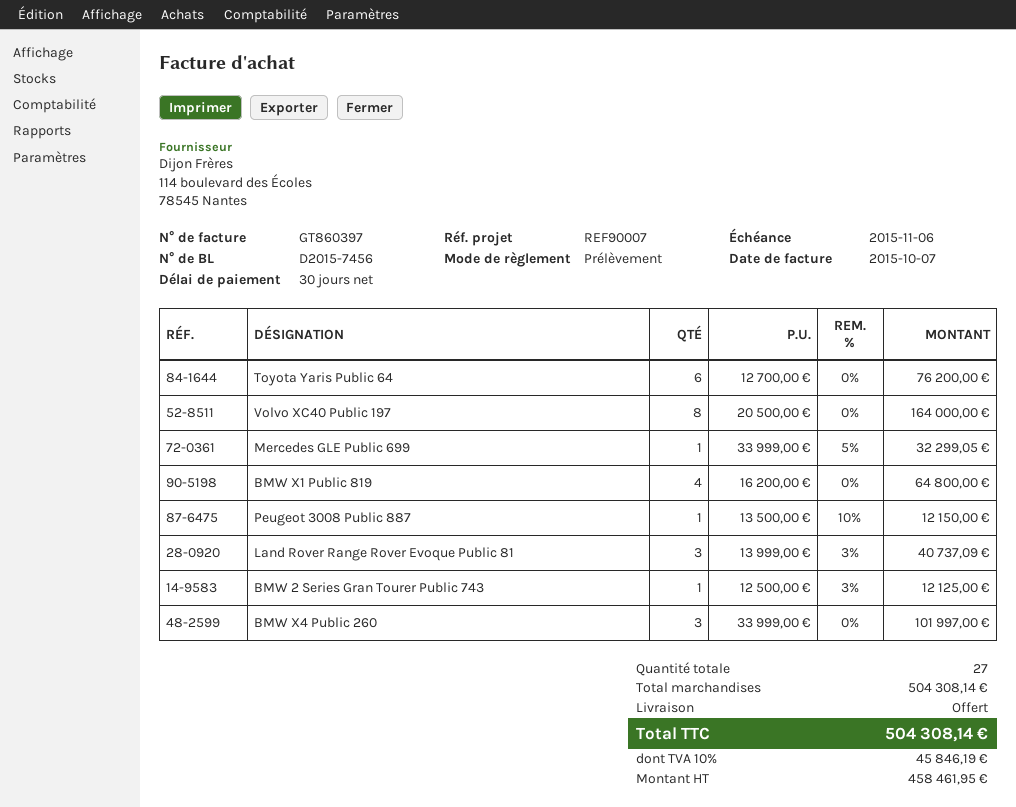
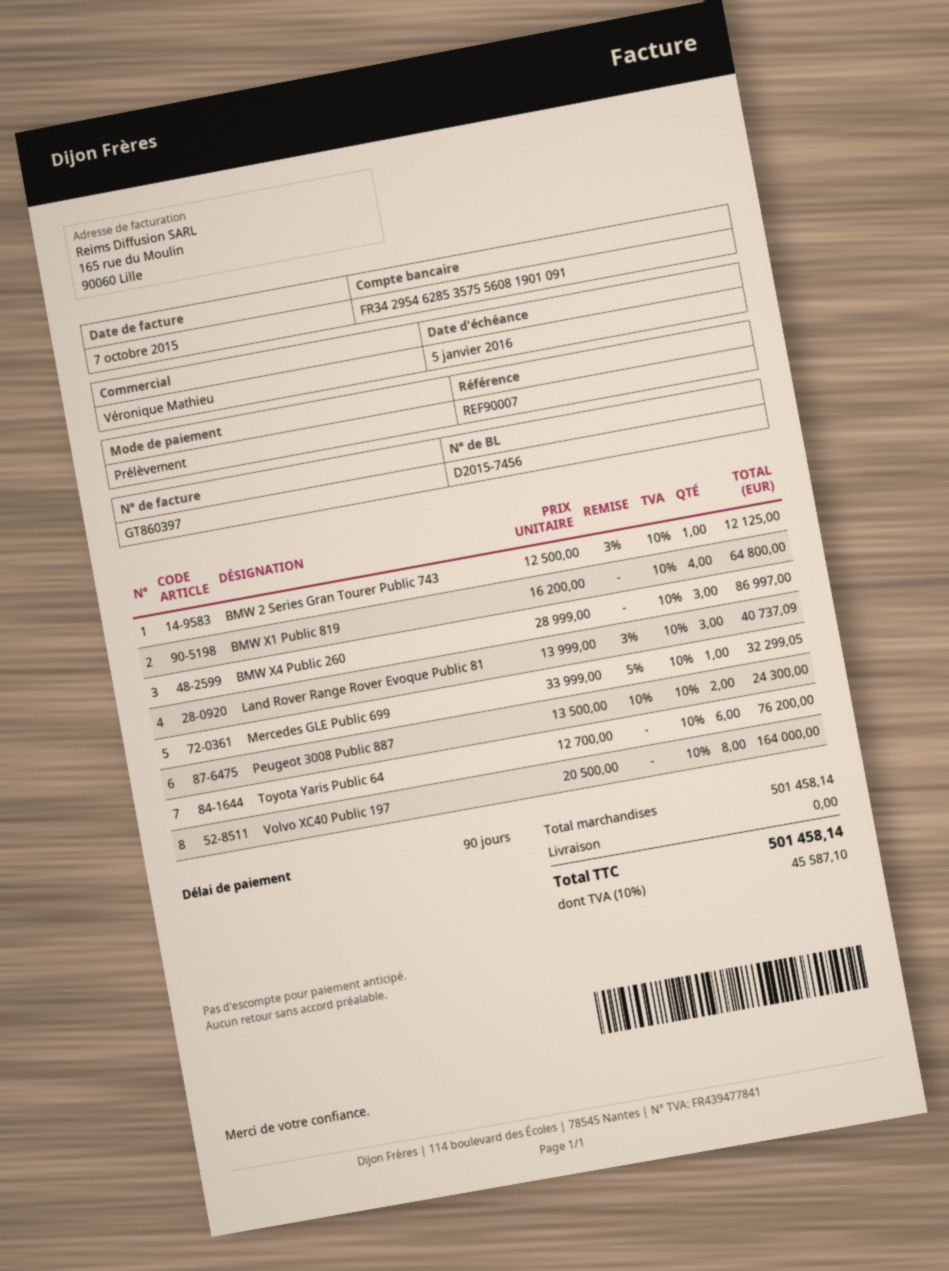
payment terms: 30 days -> 90 days
due date: 2015-11-06 -> 2016-01-05
Peugeot 3008 Public 887: 1 x 13500.00 - 10% = 12150.00 -> 2 x 13500.00 - 10% = 24300.00
BMW X4 Public 260: 3 x 33999.00 = 101997.00 -> 3 x 28999.00 = 86997.00
subtotal: 504308.14 -> 501458.14
tax: 10% = 45846.19 -> 10% = 45587.10
total: 504308.14 -> 501458.14

